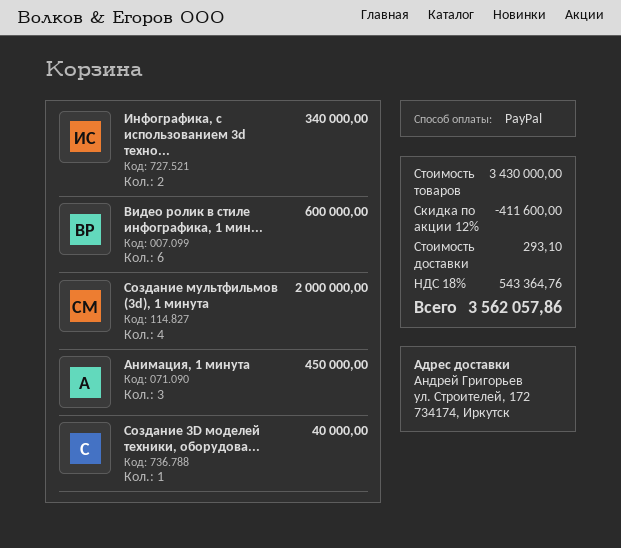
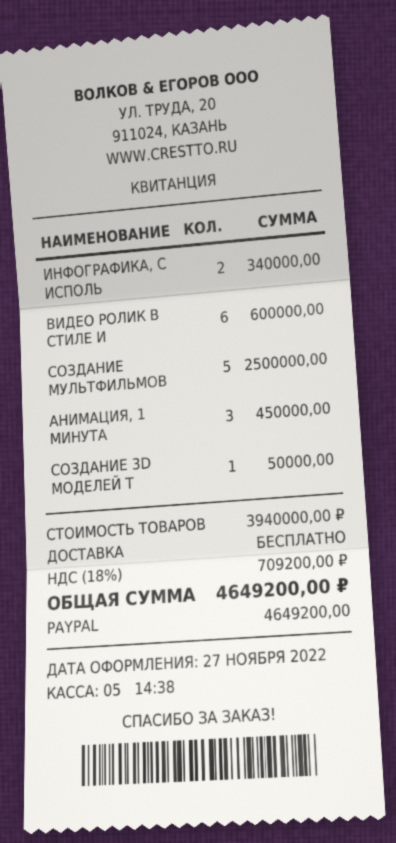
Создание мультфильмов (3d), 1 минута: 4 for 2000000.00 -> 5 for 2500000.00
Создание 3D моделей техники, оборудова...: 1 for 40000.00 -> 1 for 50000.00
subtotal: 3430000.00 -> 3940000.00
discount: 12% = 411600.00 -> none
shipping: 293.10 -> 0.00
tax: 18% = 543364.76 -> 18% = 709200.00
total: 3562057.86 -> 4649200.00

